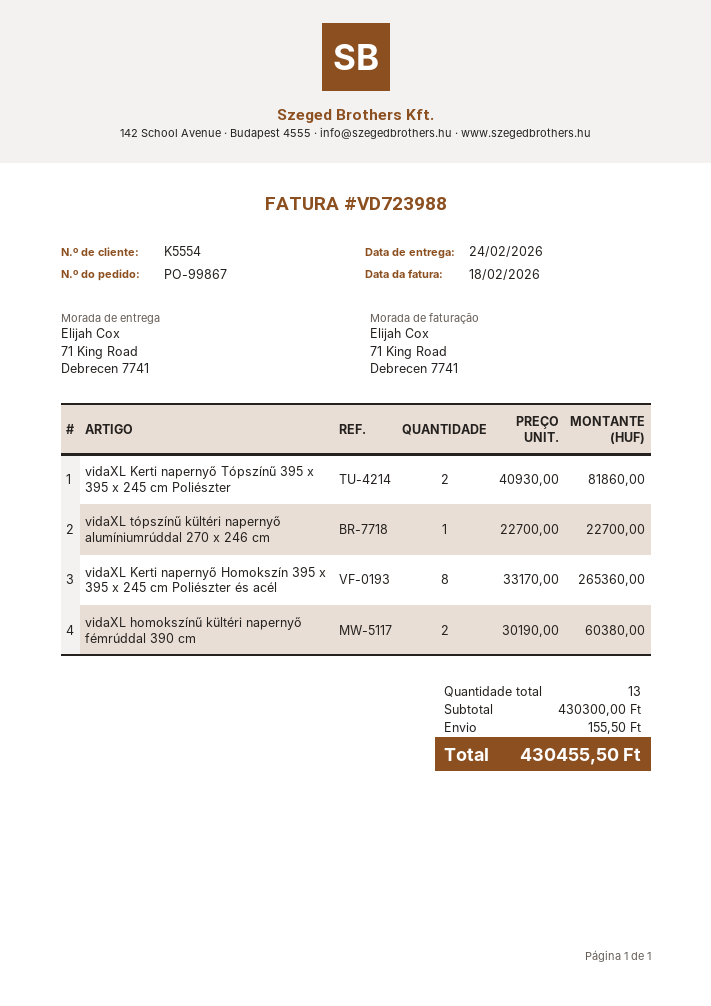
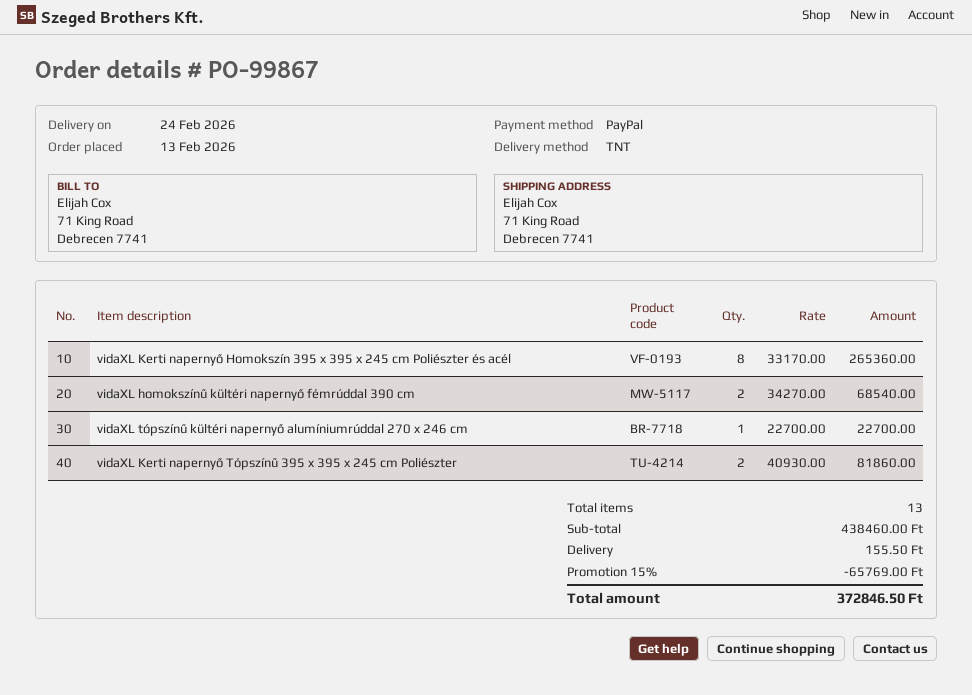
vidaXL homokszínű kültéri napernyő fémrúddal 390 cm: 2 x 30190.00 = 60380.00 -> 2 x 34270.00 = 68540.00
subtotal: 430300.00 -> 438460.00
discount: none -> 15% = 65769.00
total: 430455.50 -> 372846.50

